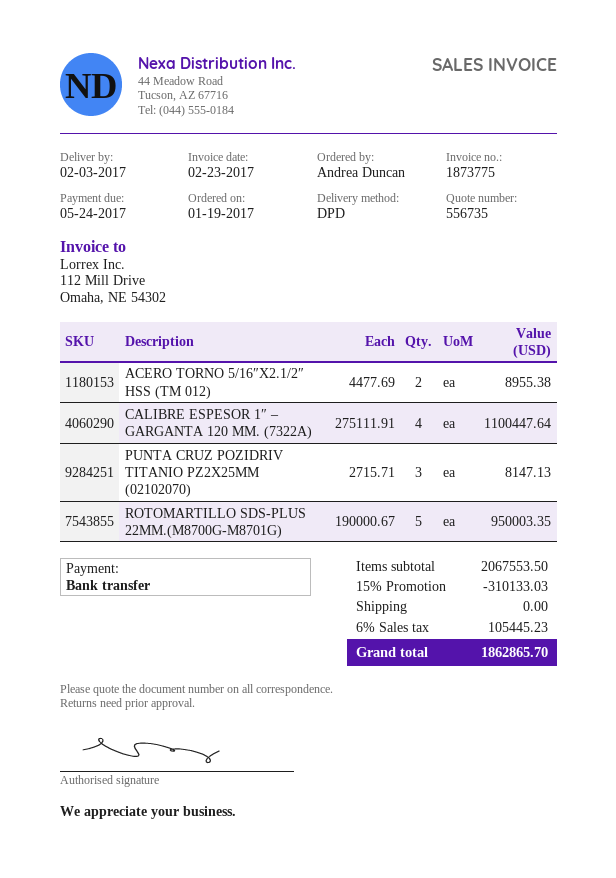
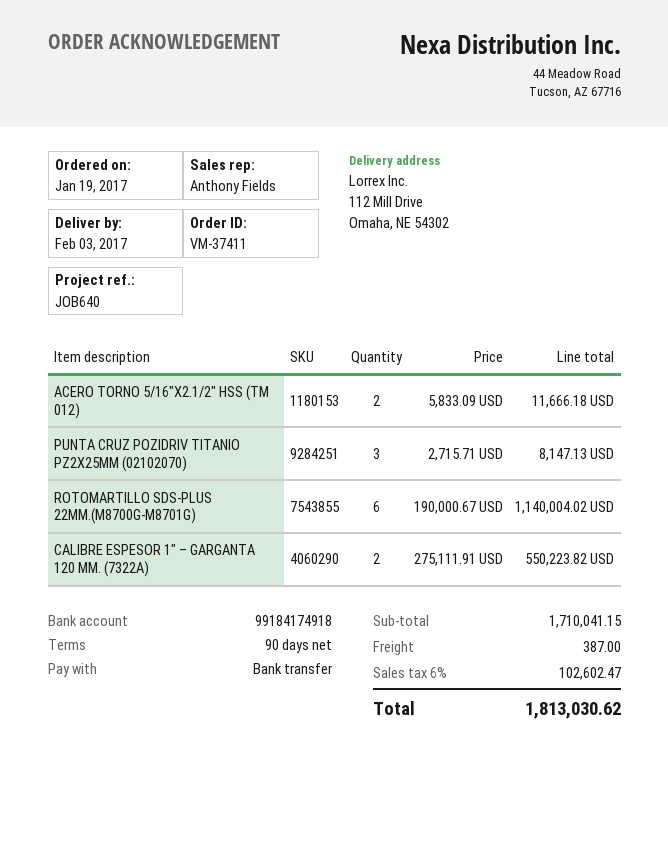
ACERO TORNO 5/16″X2.1/2″ HSS (TM 012): 2 x 4477.69 = 8955.38 -> 2 x 5833.09 = 11666.18
CALIBRE ESPESOR 1″ – GARGANTA 120 MM. (7322A): 4 x 275111.91 = 1100447.64 -> 2 x 275111.91 = 550223.82
ROTOMARTILLO SDS-PLUS 22MM.(M8700G-M8701G): 5 x 190000.67 = 950003.35 -> 6 x 190000.67 = 1140004.02
subtotal: 2067553.50 -> 1710041.15
discount: 15% = 310133.03 -> none
shipping: 0.00 -> 387.00
tax: 6% = 105445.23 -> 6% = 102602.47
total: 1862865.70 -> 1813030.62

